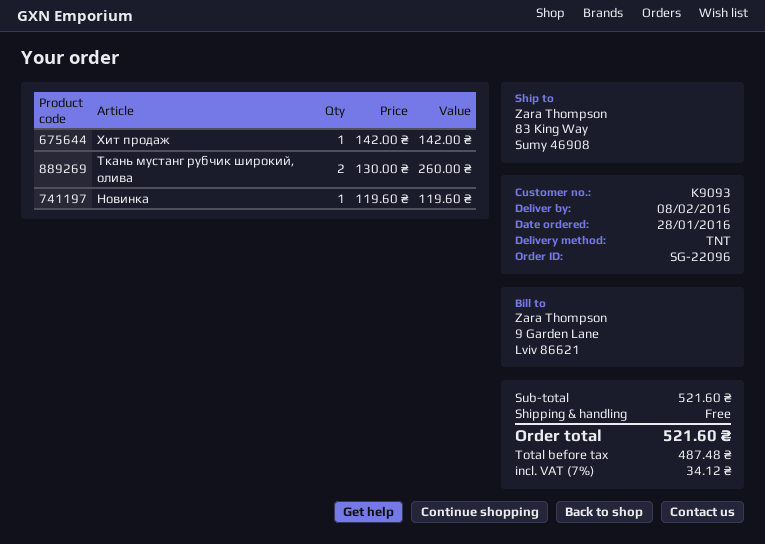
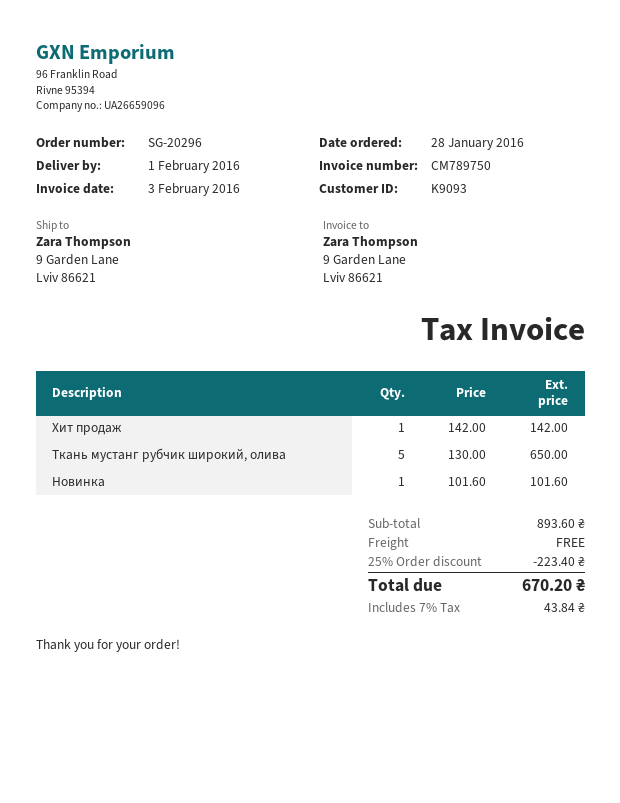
order number: SG-22096 -> SG-20296
delivery date: 2016-02-08 -> 2016-02-01
ship to: 83 King Way, Sumy 46908 -> 9 Garden Lane, Lviv 86621
Ткань мустанг рубчик широкий, олива: 2 x 130.00 = 260.00 -> 5 x 130.00 = 650.00
Новинка: 1 x 119.60 = 119.60 -> 1 x 101.60 = 101.60
subtotal: 521.60 -> 893.60
discount: none -> 25% = 223.40
tax: 7% = 34.12 -> 7% = 43.84
total: 521.60 -> 670.20

